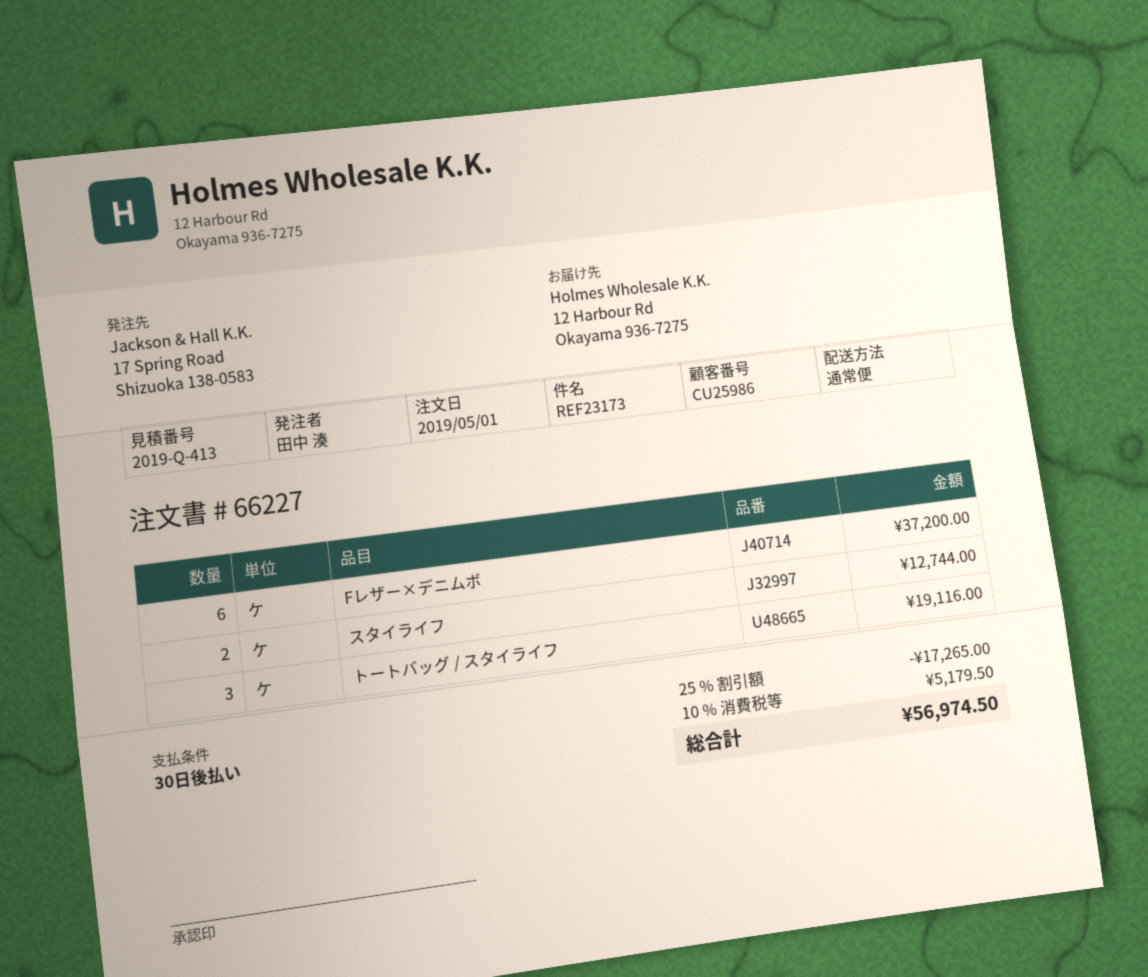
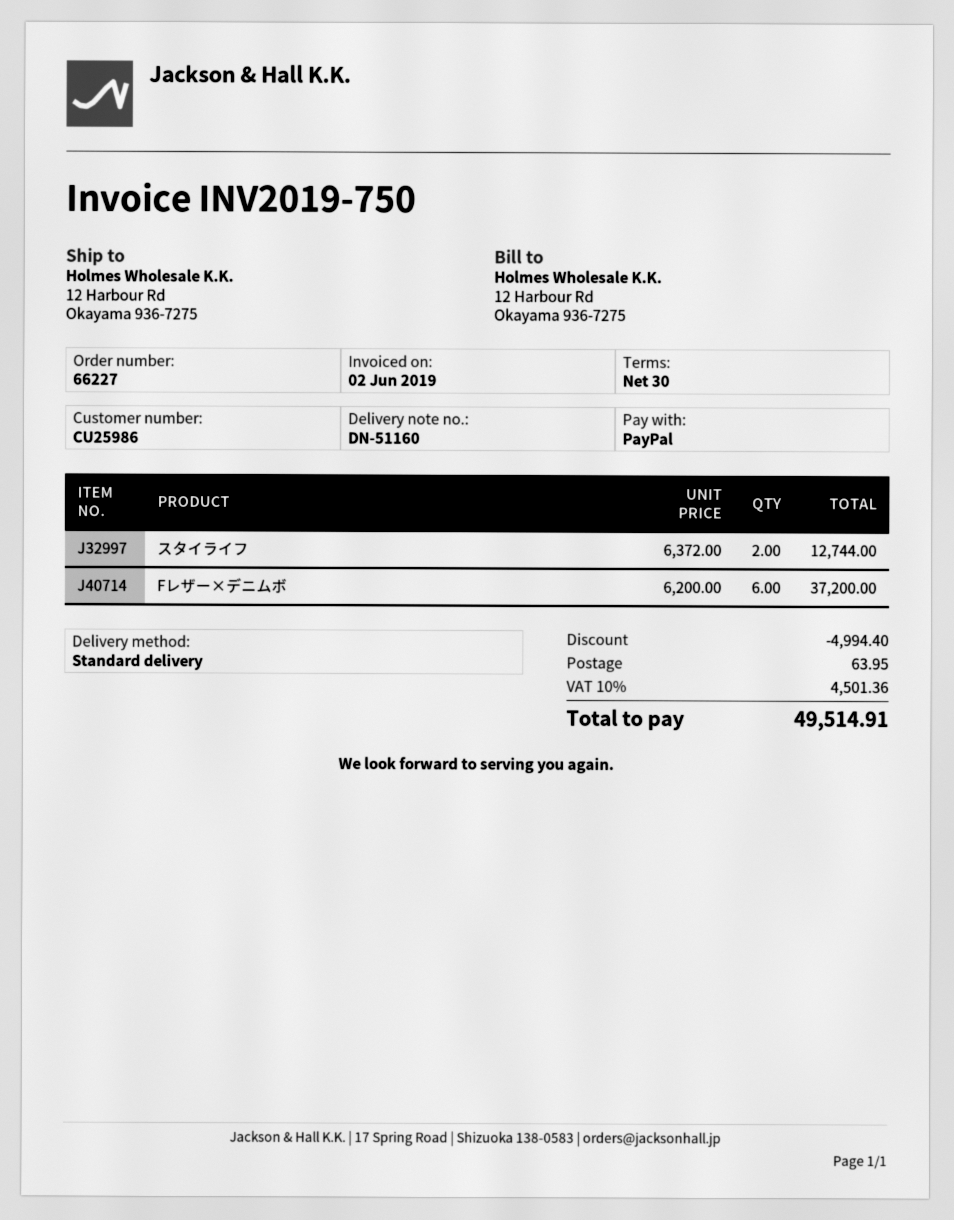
トートバッグ / スタイライフ: 3 for 19116.00 -> none
discount: 17265.00 -> 4994.40
shipping: none -> 63.95
tax: 10% = 5179.50 -> 10% = 4501.36
total: 56974.50 -> 49514.91

